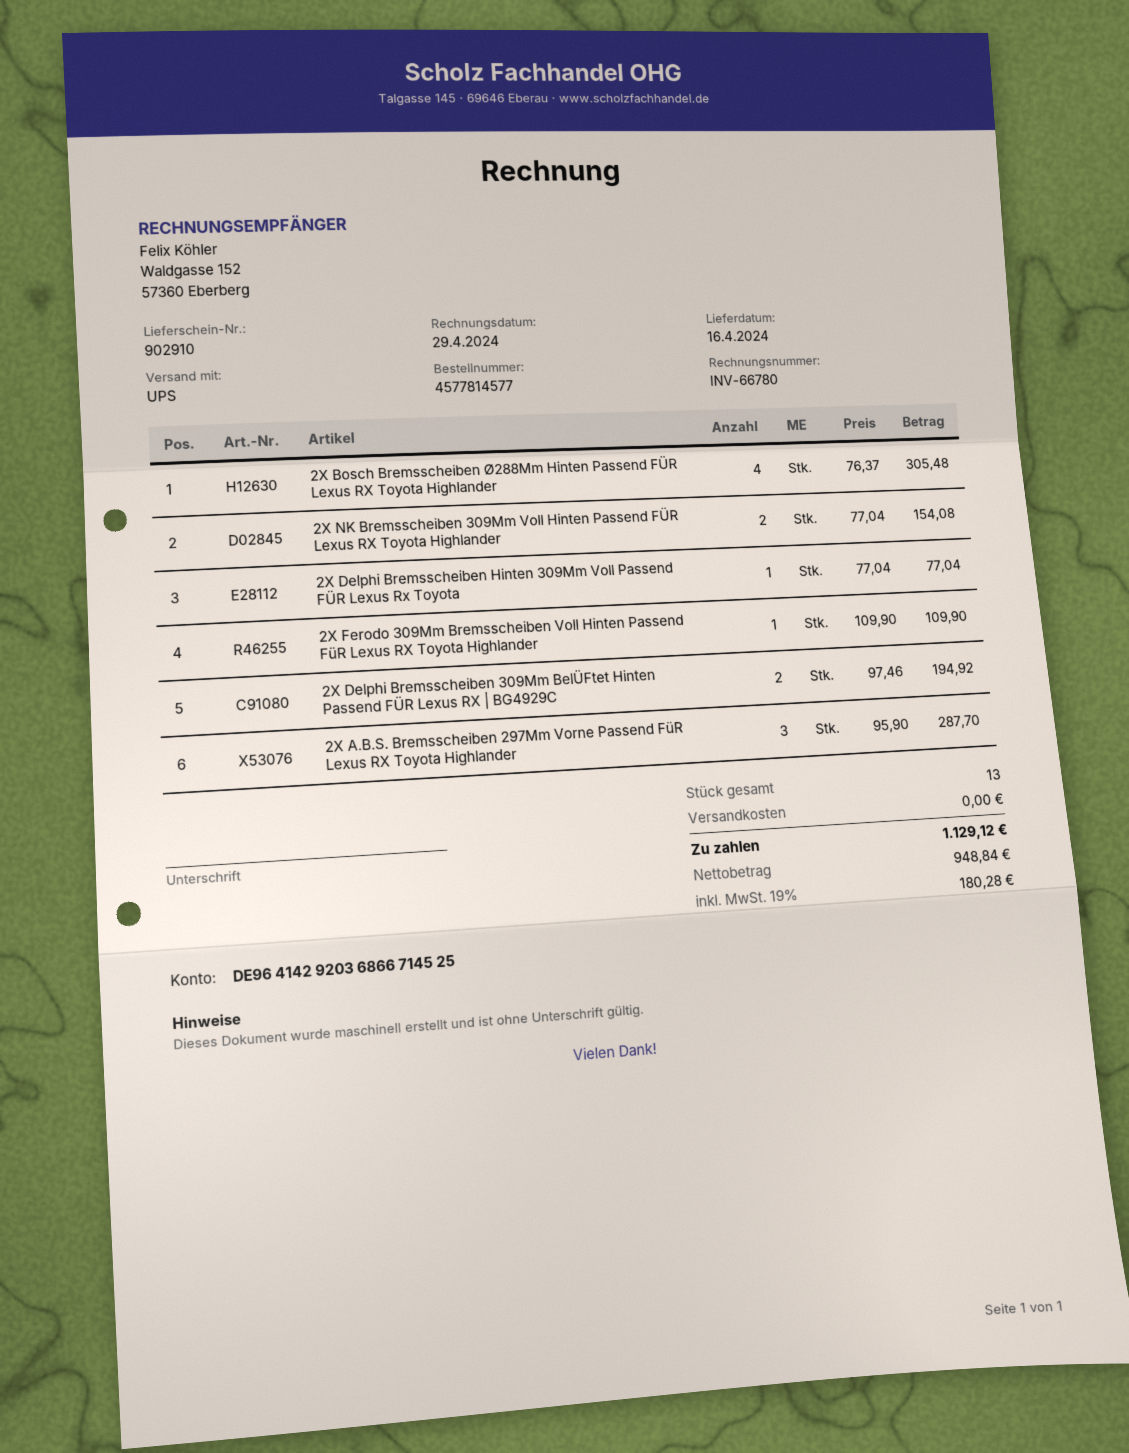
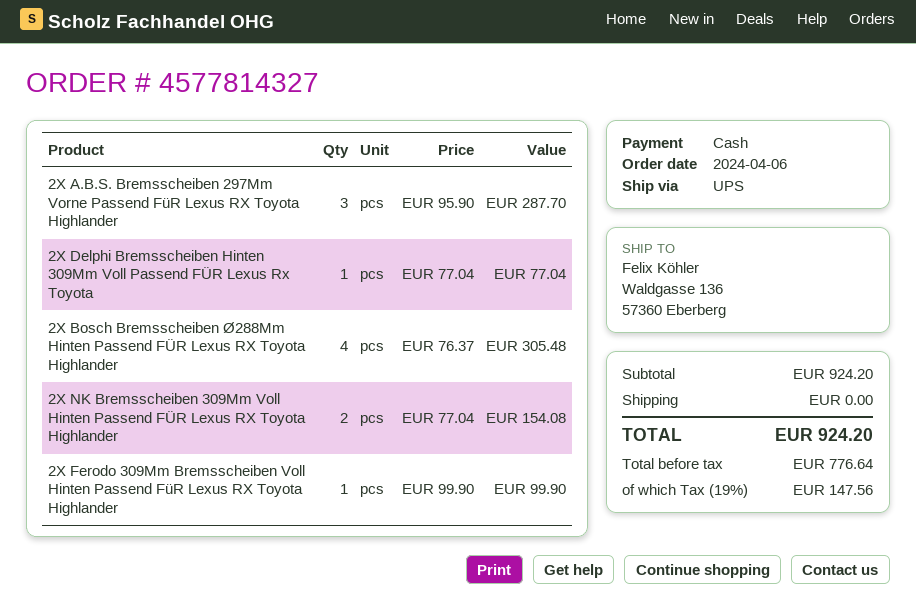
order number: 4577814577 -> 4577814327
2X Ferodo 309Mm Bremsscheiben Voll Hinten Passend FüR Lexus RX Toyota Highlander: 1 x 109.90 = 109.90 -> 1 x 99.90 = 99.90
2X Delphi Bremsscheiben 309Mm BelÜFtet Hinten Passend FÜR Lexus RX | BG4929C: 2 x 97.46 = 194.92 -> none
net: 948.84 -> 776.64
tax: 19% = 180.28 -> 19% = 147.56
total: 1129.12 -> 924.20

